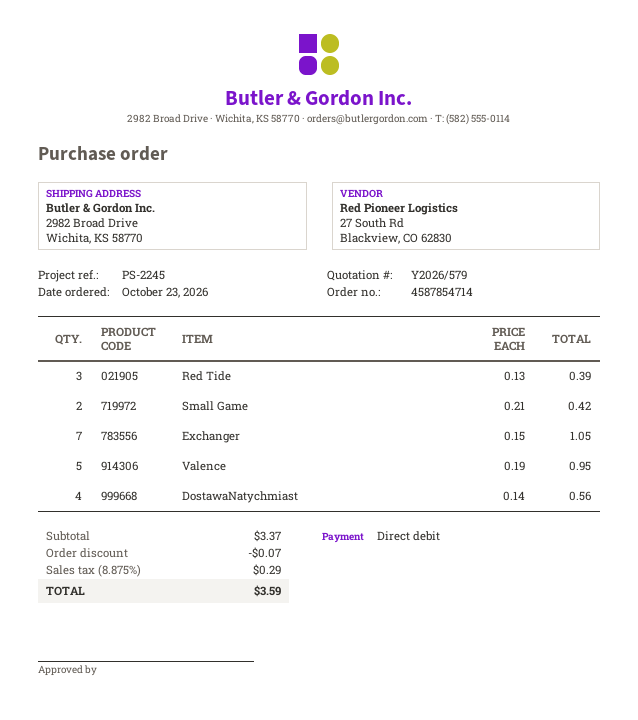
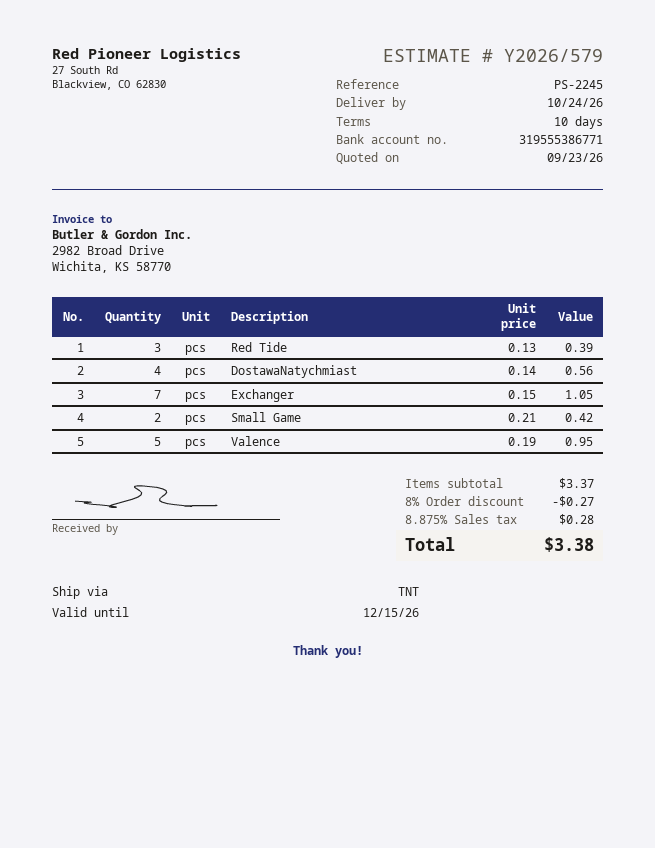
discount: 0.07 -> 0.27
tax: 8.875% = 0.29 -> 8.875% = 0.28
total: 3.59 -> 3.38

